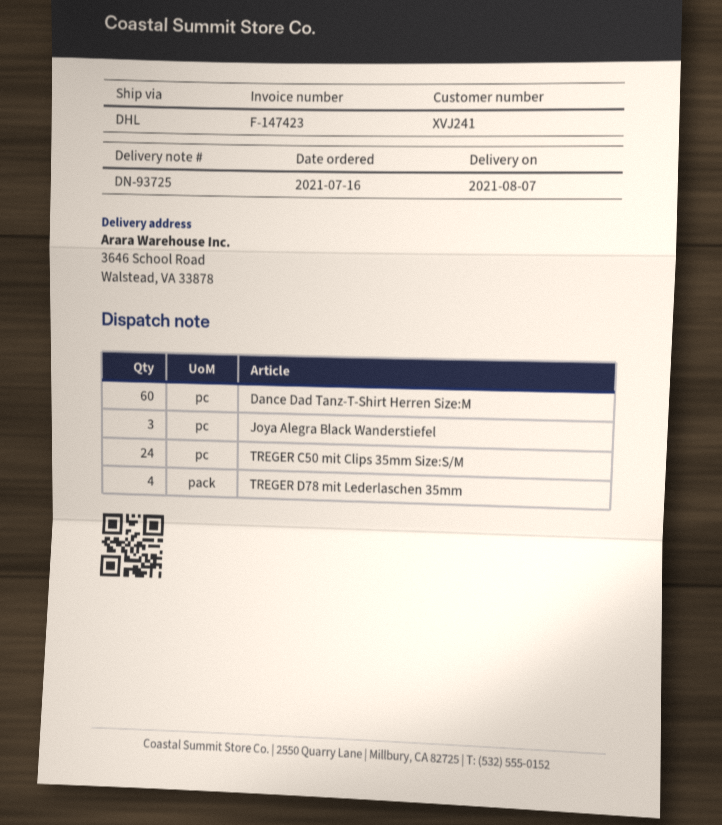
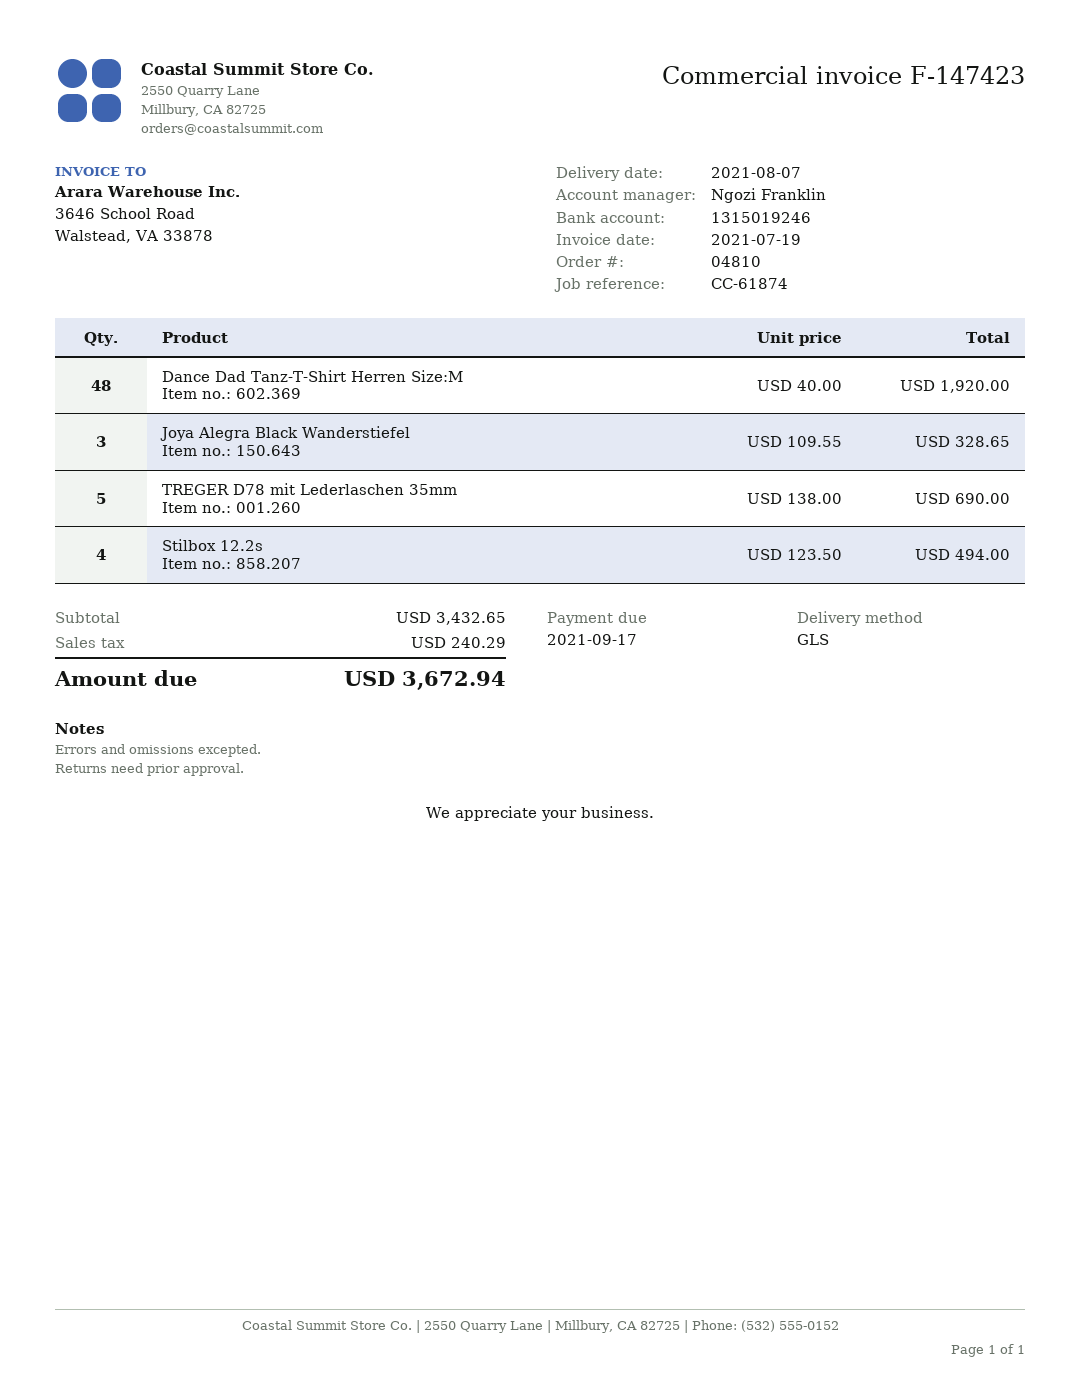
shipping method: DHL -> GLS
Dance Dad Tanz-T-Shirt Herren Size:M: 60 -> 48
TREGER C50 mit Clips 35mm Size:S/M: 24 -> none
TREGER D78 mit Lederlaschen 35mm: 4 -> 5
Stilbox 12.2s: none -> 4

